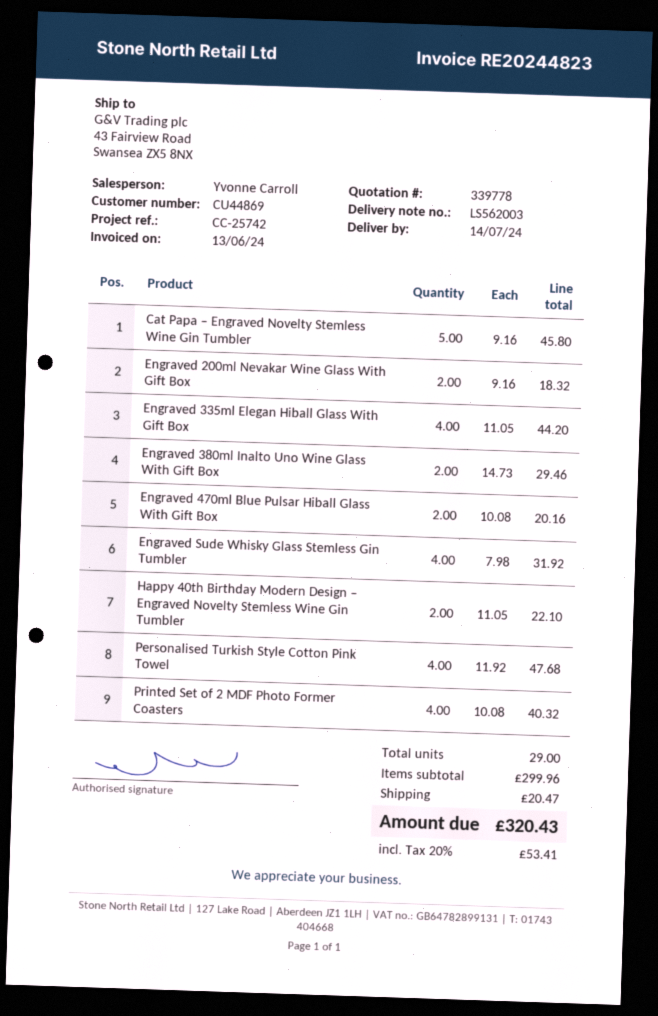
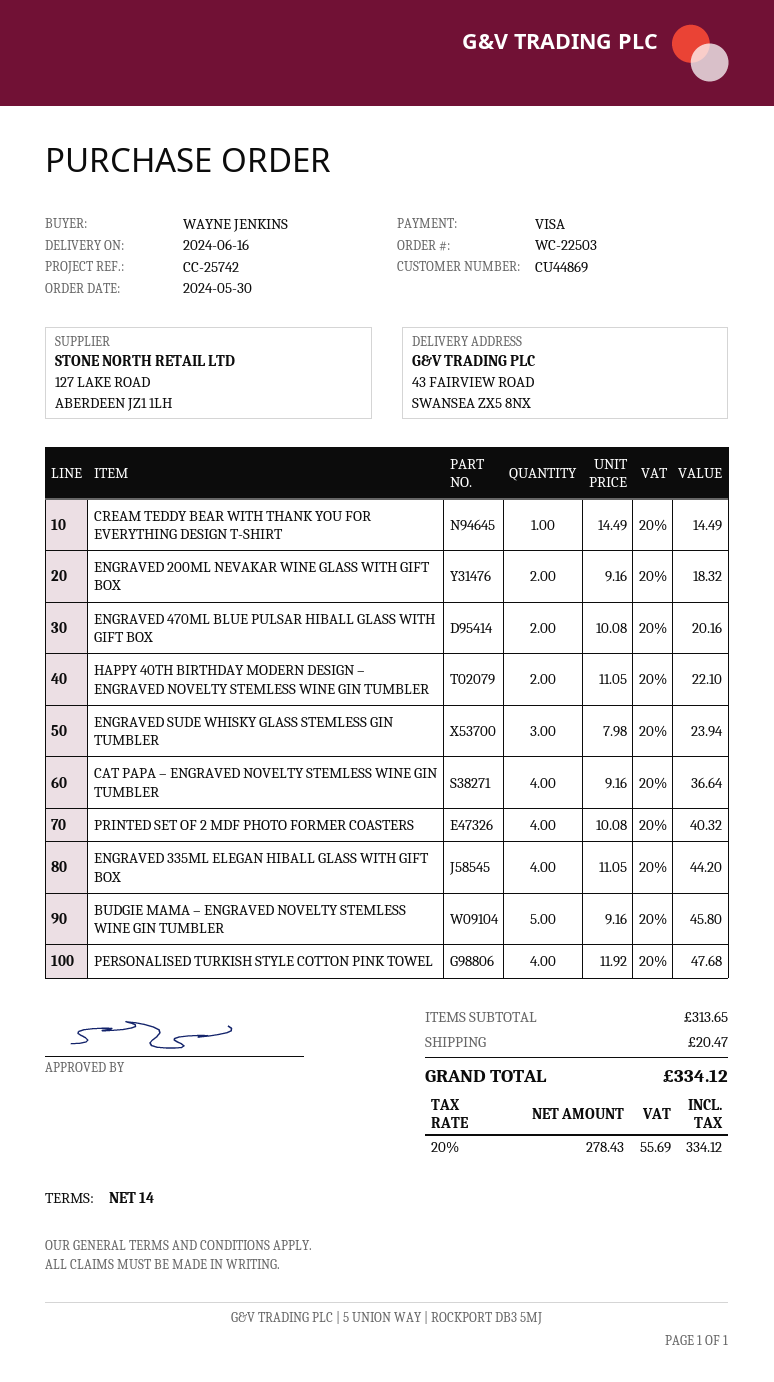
delivery date: 2024-07-14 -> 2024-06-16
Cat Papa – Engraved Novelty Stemless Wine Gin Tumbler: 5 x 9.16 = 45.80 -> 4 x 9.16 = 36.64
Engraved 380ml Inalto Uno Wine Glass With Gift Box: 2 x 14.73 = 29.46 -> none
Engraved Sude Whisky Glass Stemless Gin Tumbler: 4 x 7.98 = 31.92 -> 3 x 7.98 = 23.94
CREAM TEDDY BEAR WITH THANK YOU FOR EVERYTHING DESIGN T-SHIRT: none -> 1 x 14.49 = 14.49
BUDGIE MAMA – ENGRAVED NOVELTY STEMLESS WINE GIN TUMBLER: none -> 5 x 9.16 = 45.80
subtotal: 299.96 -> 313.65
tax: 20% = 53.41 -> 20% = 55.69
total: 320.43 -> 334.12

